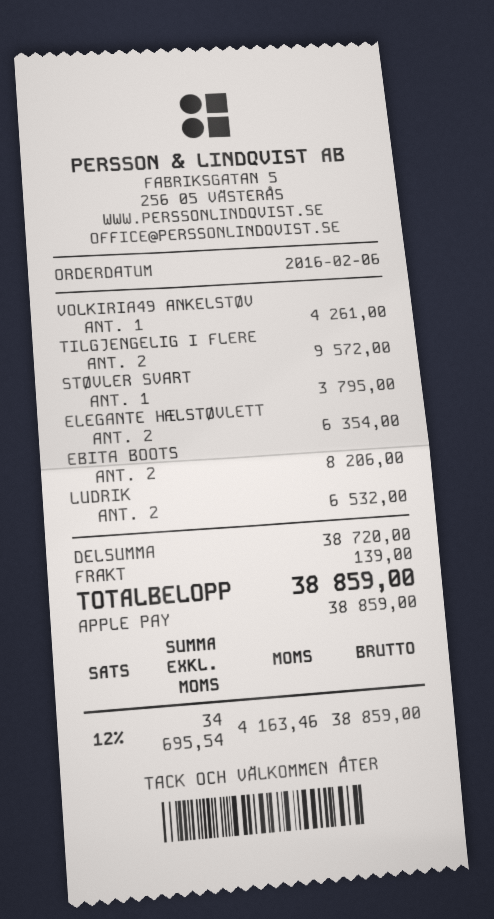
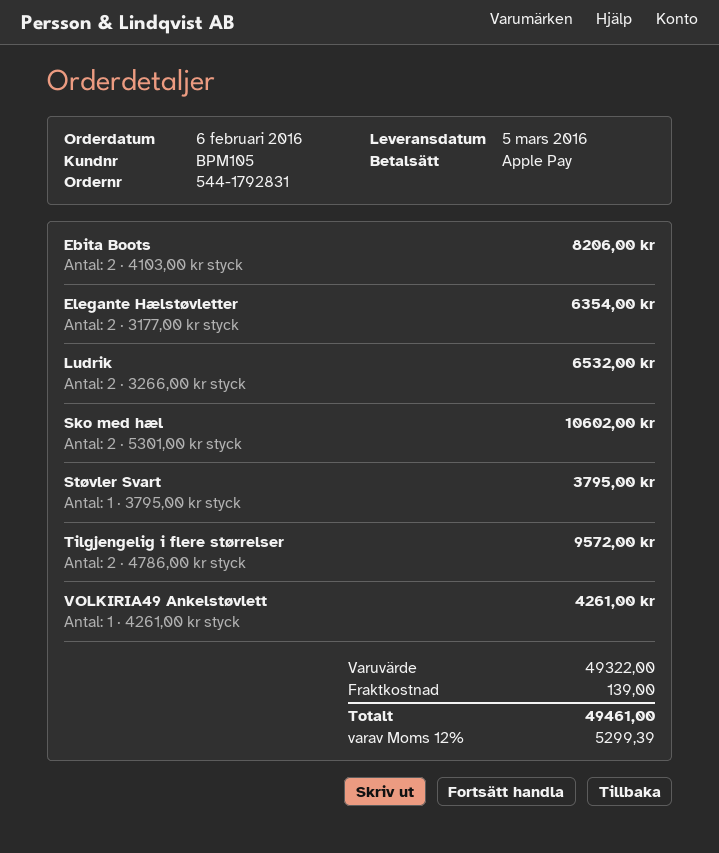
Sko med hæl: none -> 2 for 10602.00
subtotal: 38720.00 -> 49322.00
tax: 12% = 4163.46 -> 12% = 5299.39
total: 38859.00 -> 49461.00

